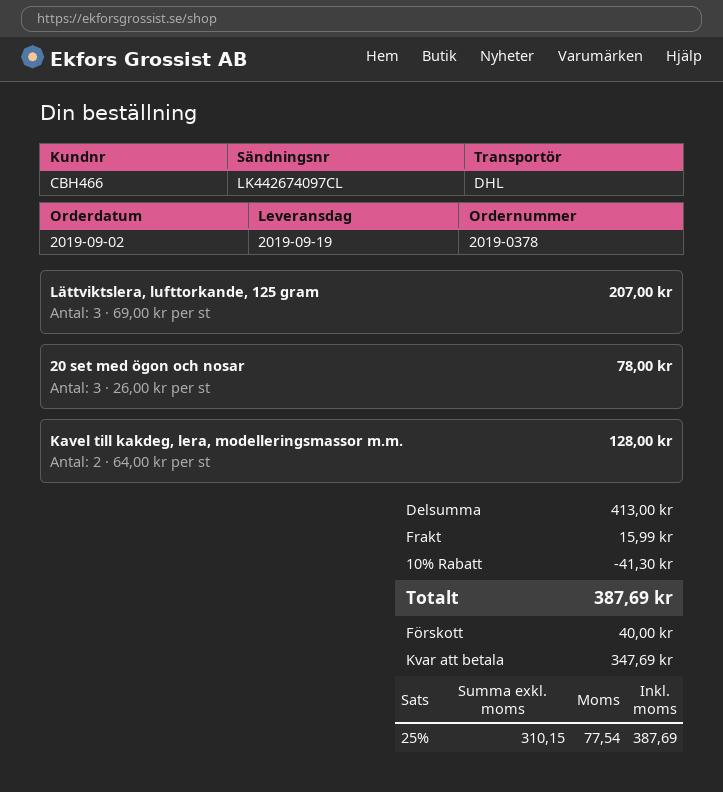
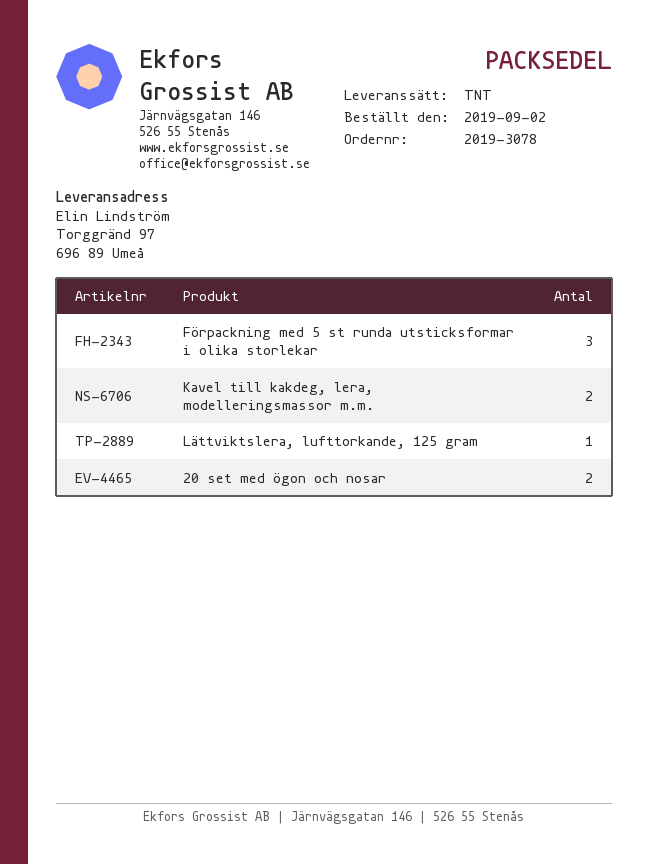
order number: 2019-0378 -> 2019-3078
shipping method: DHL -> TNT
Lättviktslera, lufttorkande, 125 gram: 3 -> 1
20 set med ögon och nosar: 3 -> 2
Förpackning med 5 st runda utsticksformar i olika storlekar: none -> 3

